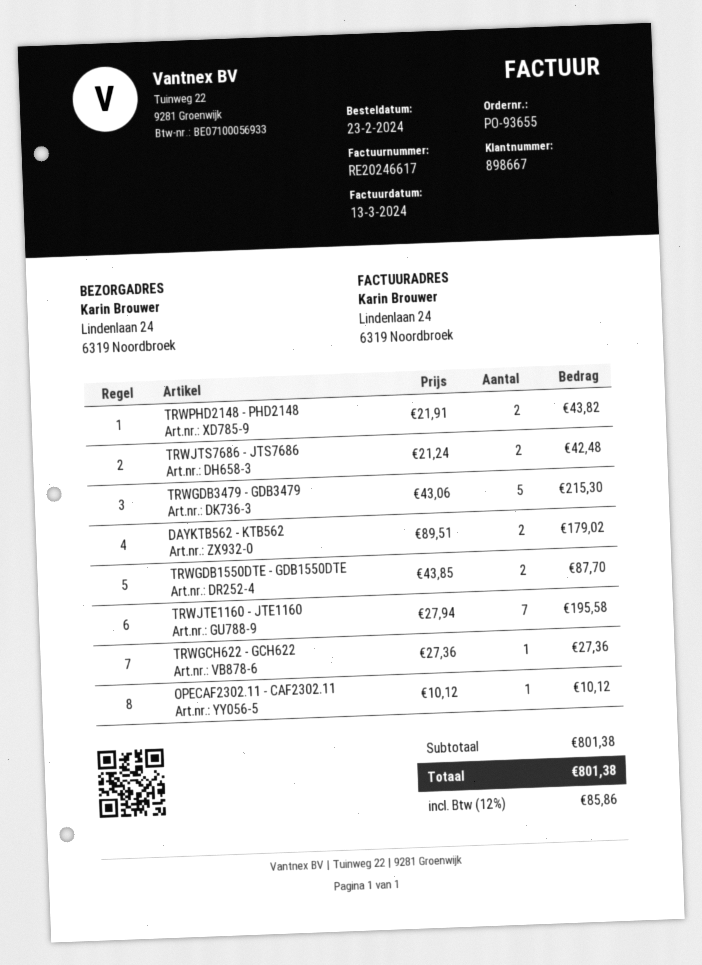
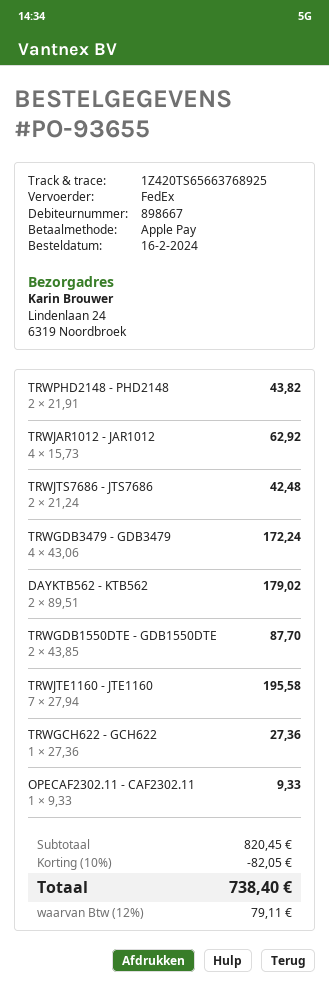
order date: 2024-02-23 -> 2024-02-16
TRWGDB3479 - GDB3479: 5 x 43.06 = 215.30 -> 4 x 43.06 = 172.24
OPECAF2302.11 - CAF2302.11: 1 x 10.12 = 10.12 -> 1 x 9.33 = 9.33
TRWJAR1012 - JAR1012: none -> 4 x 15.73 = 62.92
subtotal: 801.38 -> 820.45
discount: none -> 10% = 82.05
tax: 12% = 85.86 -> 12% = 79.11
total: 801.38 -> 738.40

